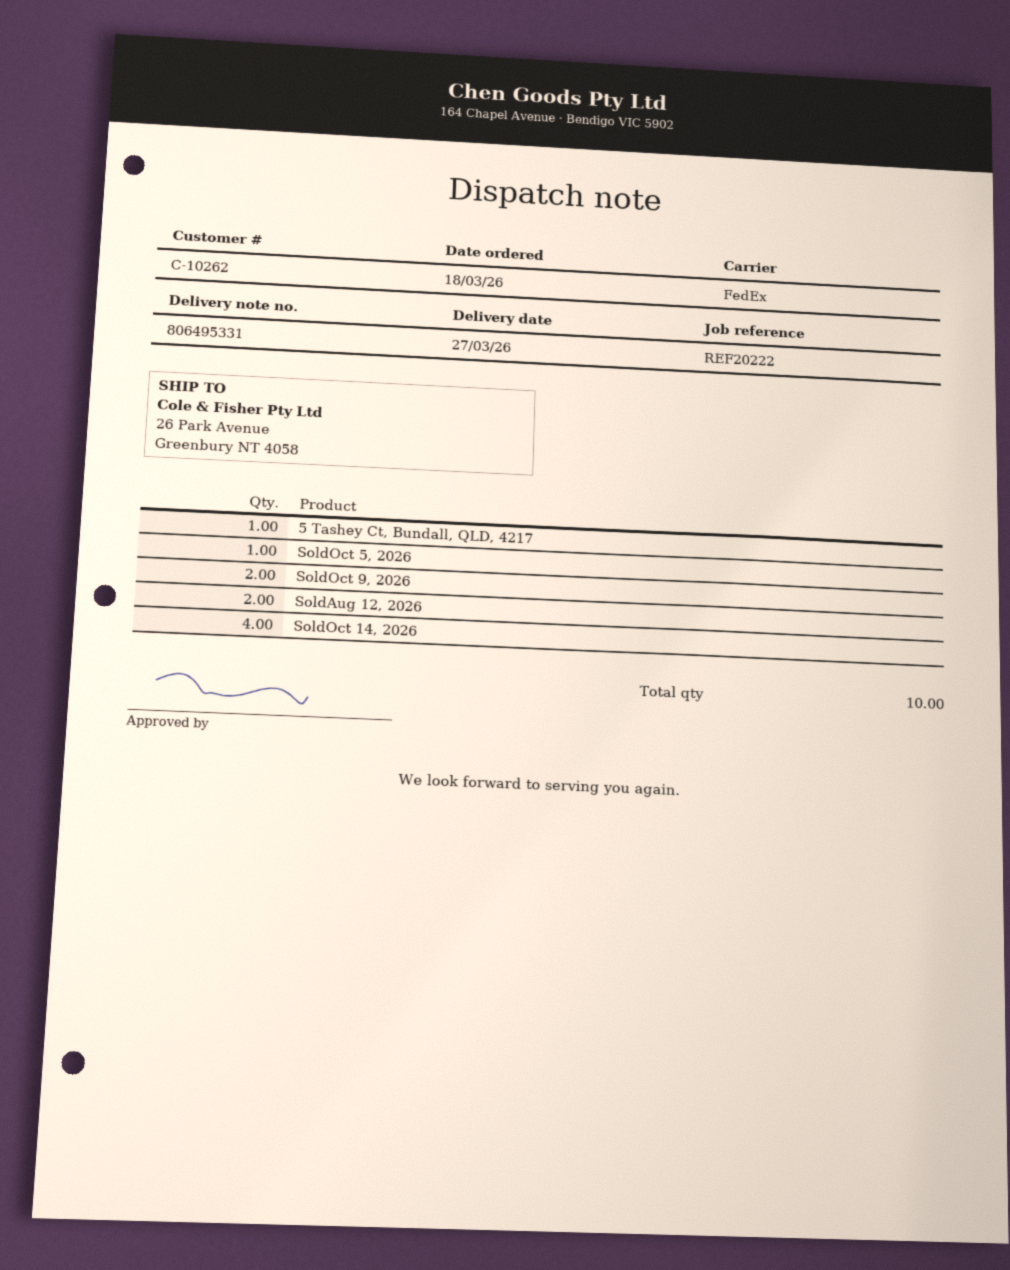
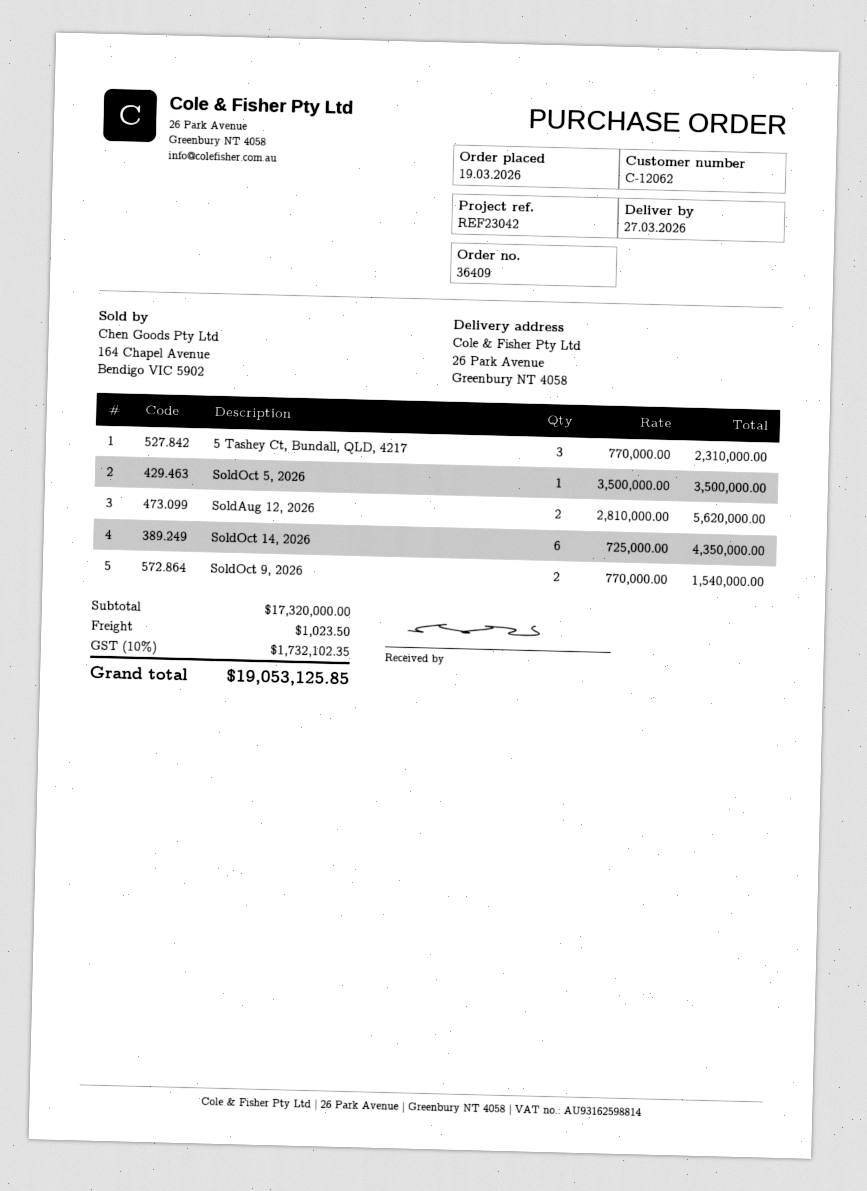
order date: 2026-03-18 -> 2026-03-19
customer number: C-10262 -> C-12062
reference: REF20222 -> REF23042
5 Tashey Ct, Bundall, QLD, 4217: 1 -> 3
SoldOct 14, 2026: 4 -> 6

